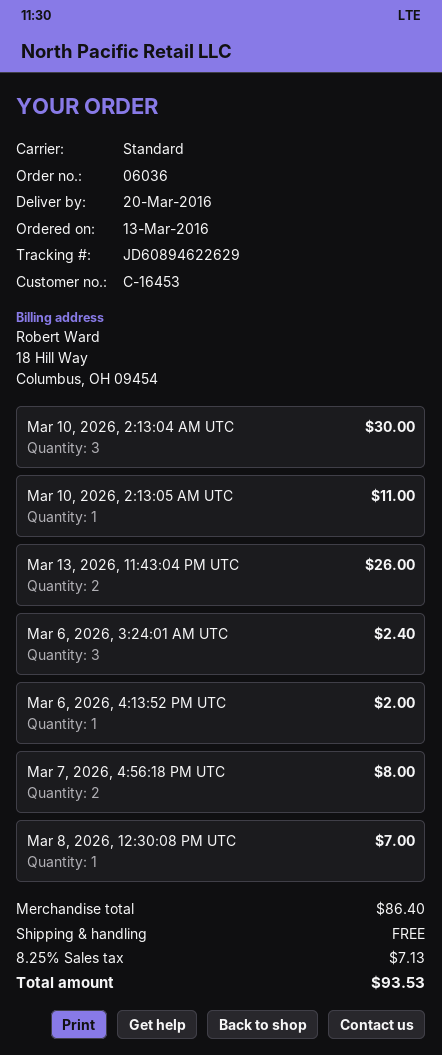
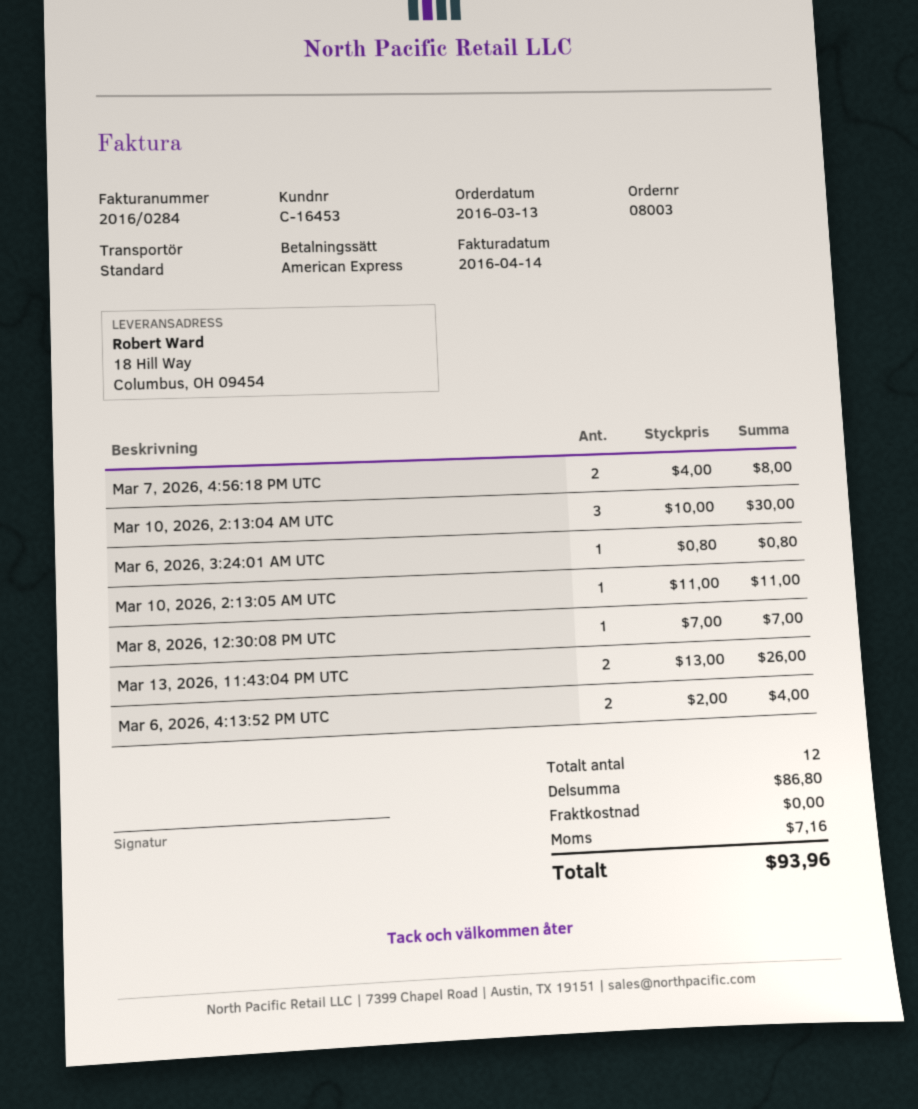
order number: 06036 -> 08003
Mar 6, 2026, 3:24:01 AM UTC: 3 for 2.40 -> 1 for 0.80
Mar 6, 2026, 4:13:52 PM UTC: 1 for 2.00 -> 2 for 4.00
subtotal: 86.40 -> 86.80
tax: 7.13 -> 7.16
total: 93.53 -> 93.96

